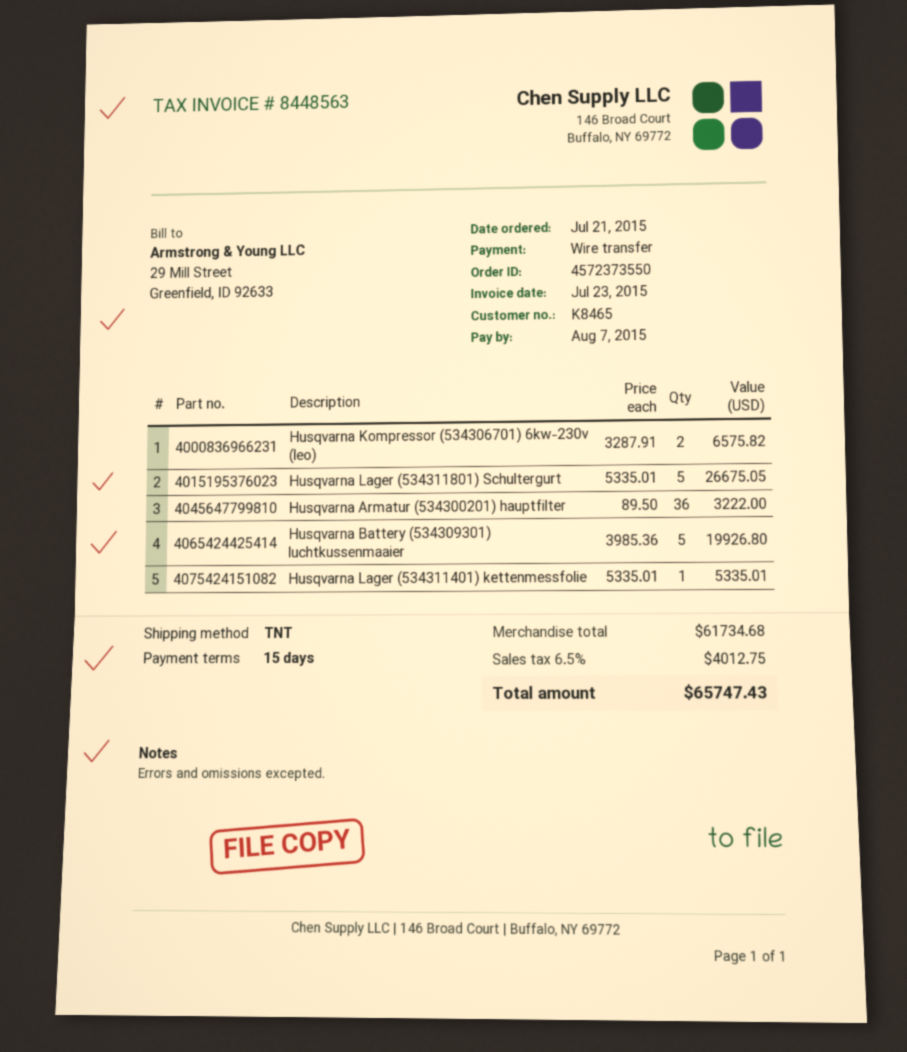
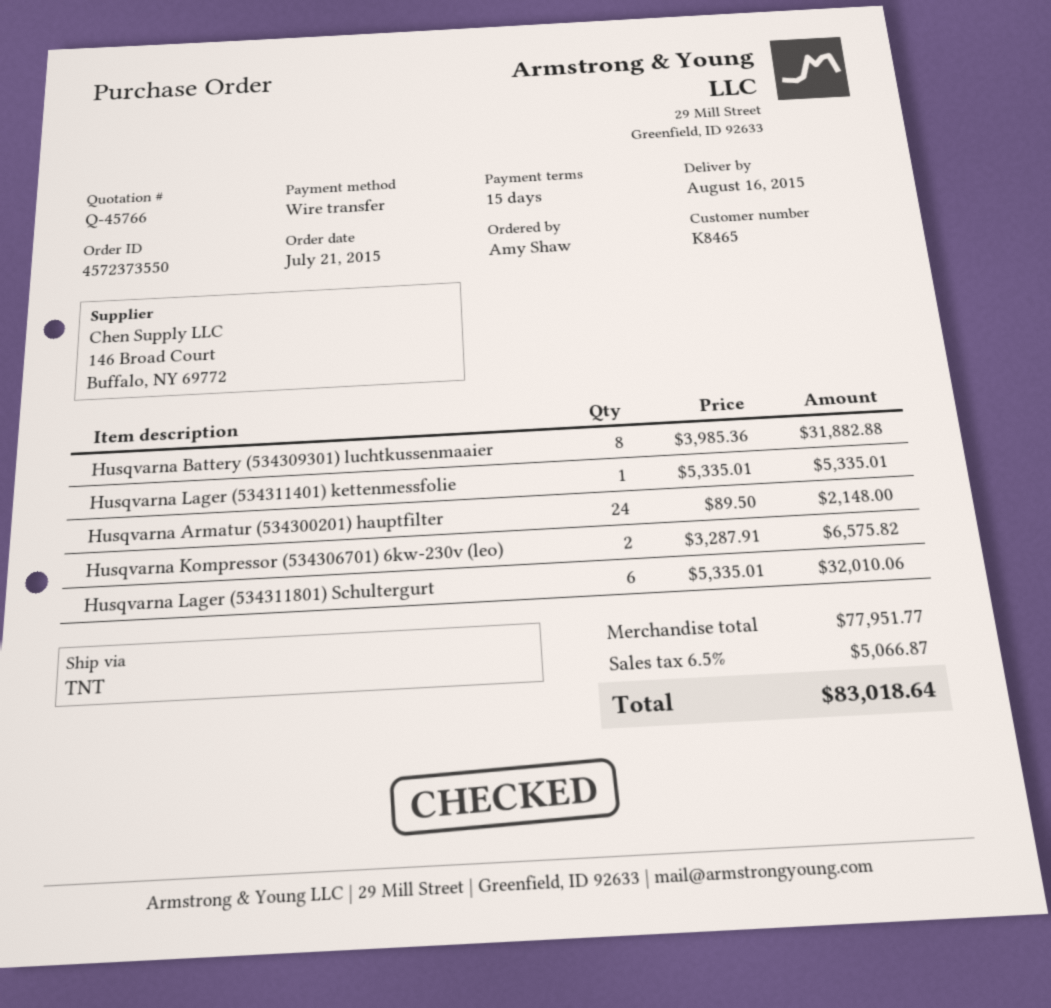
Husqvarna Lager (534311801) Schultergurt: 5 x 5335.01 = 26675.05 -> 6 x 5335.01 = 32010.06
Husqvarna Armatur (534300201) hauptfilter: 36 x 89.50 = 3222.00 -> 24 x 89.50 = 2148.00
Husqvarna Battery (534309301) luchtkussenmaaier: 5 x 3985.36 = 19926.80 -> 8 x 3985.36 = 31882.88
subtotal: 61734.68 -> 77951.77
tax: 6.5% = 4012.75 -> 6.5% = 5066.87
total: 65747.43 -> 83018.64

